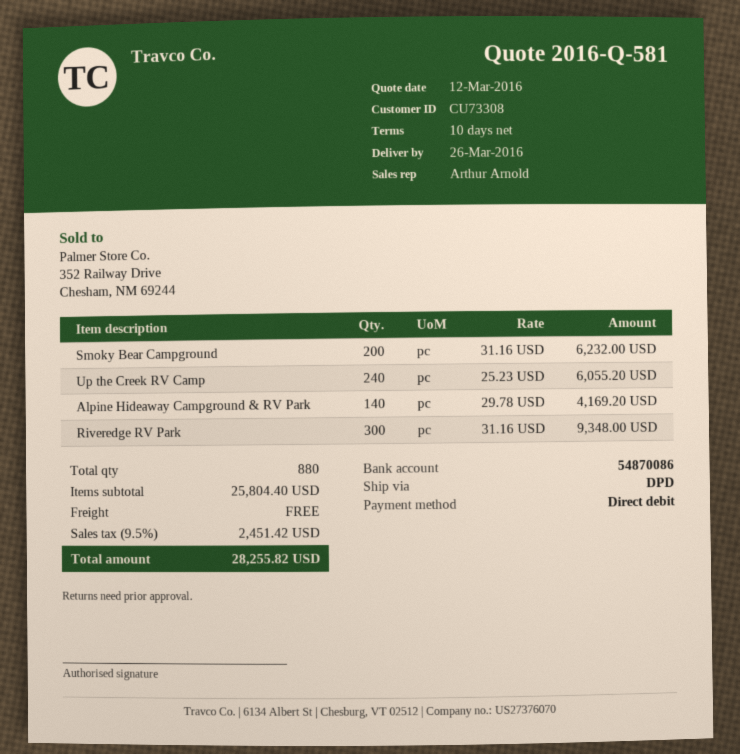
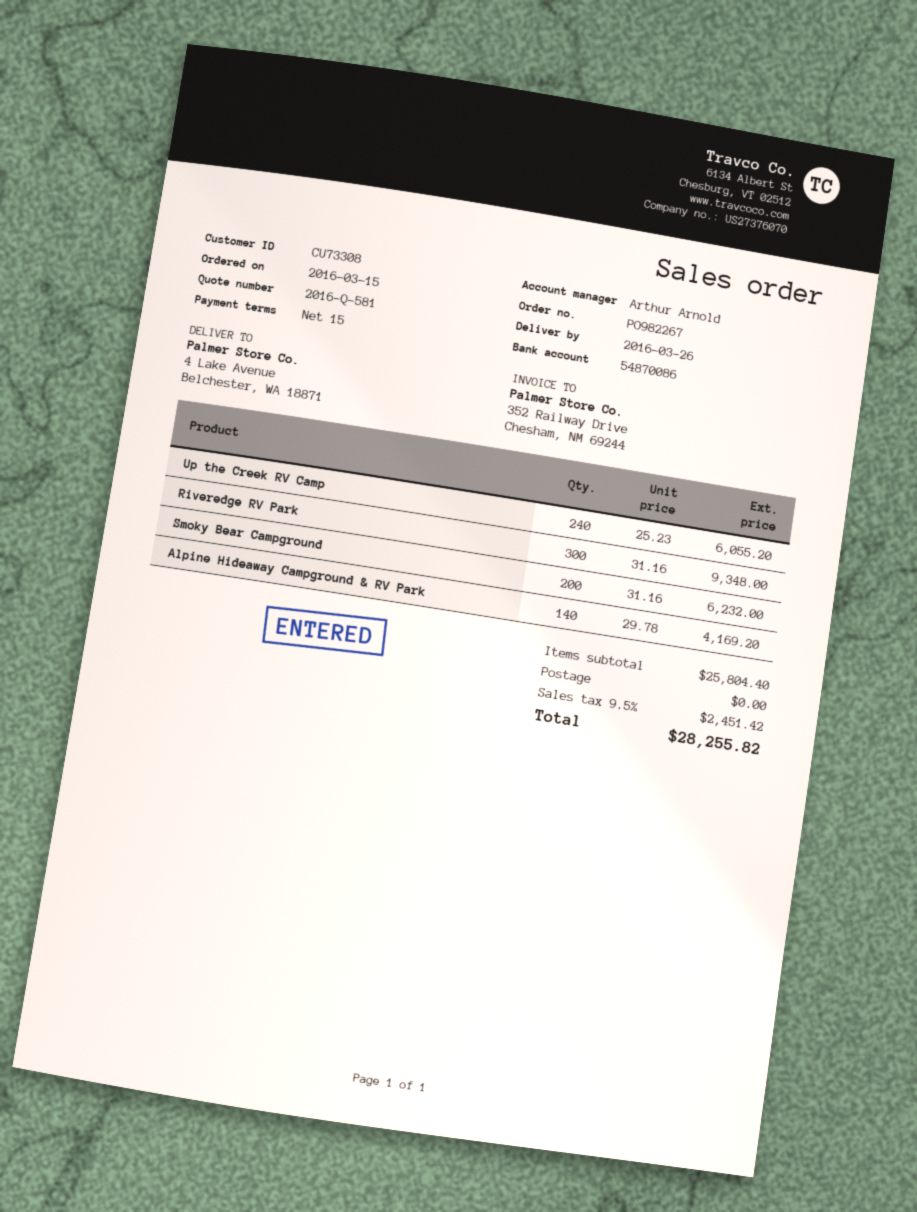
payment terms: 10 days -> 15 days

